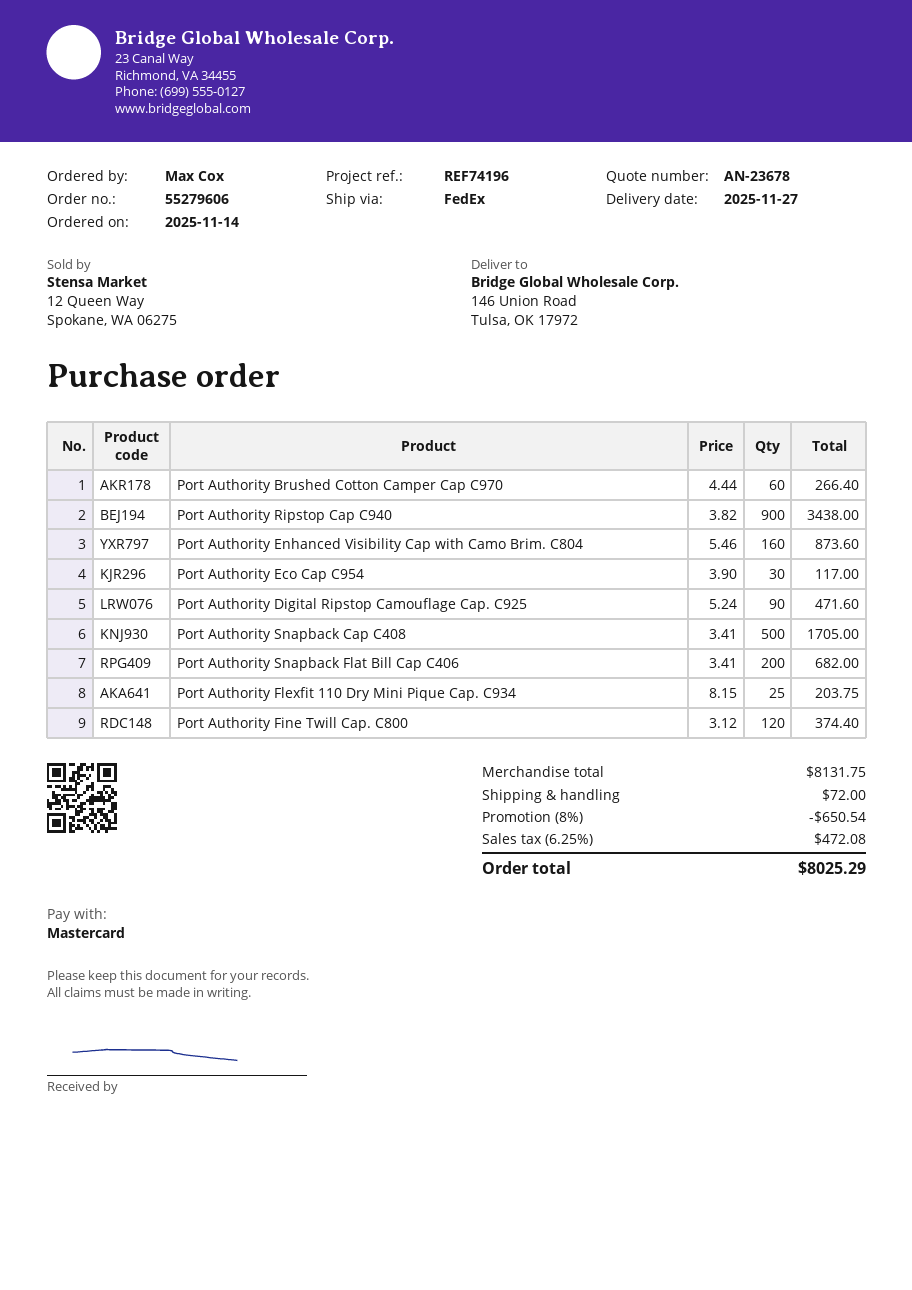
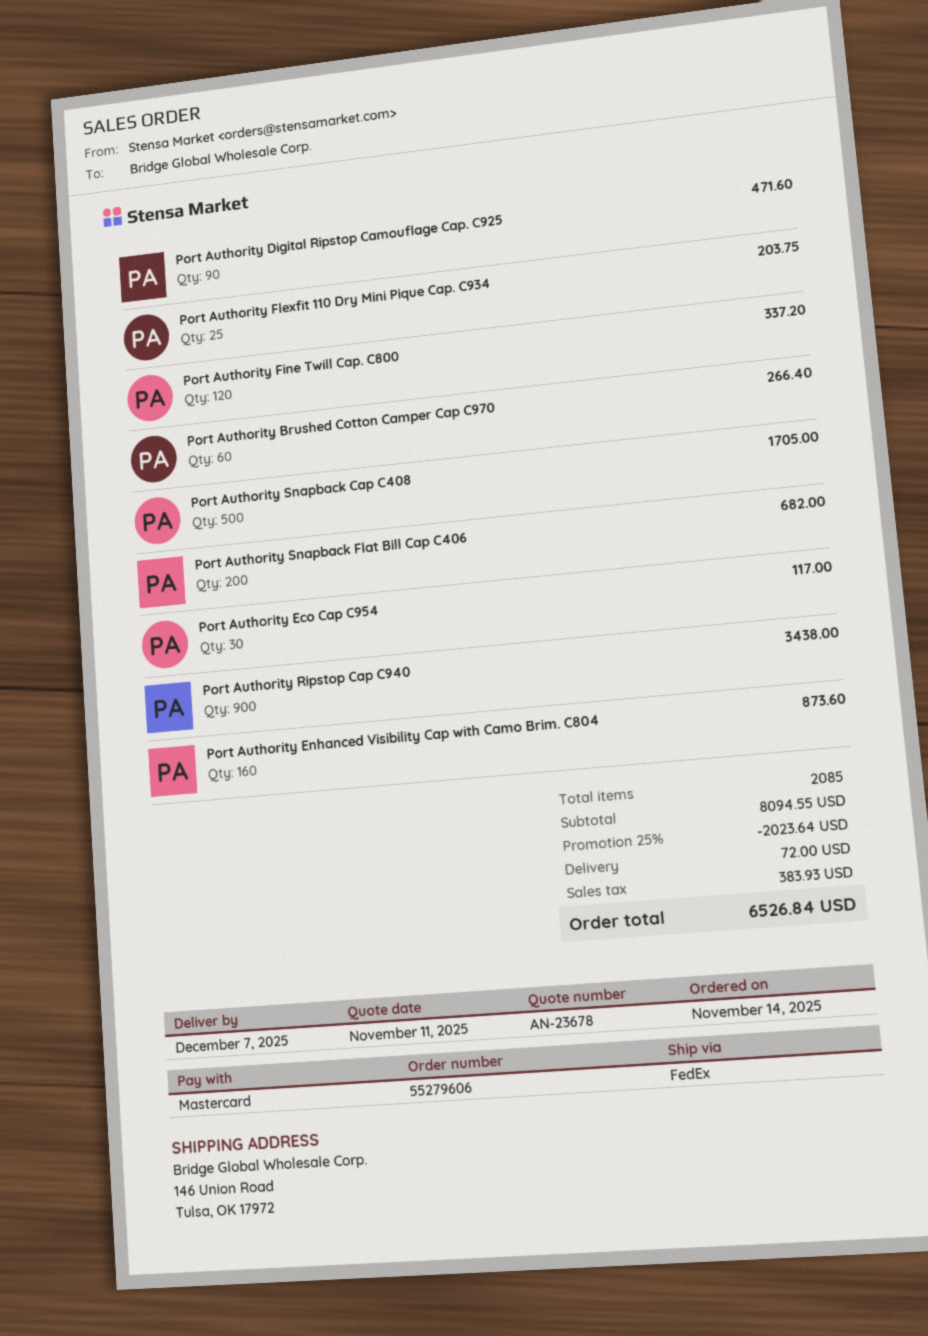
delivery date: 2025-11-27 -> 2025-12-07
Port Authority Fine Twill Cap. C800: 120 for 374.40 -> 120 for 337.20
subtotal: 8131.75 -> 8094.55
discount: 8% = 650.54 -> 25% = 2023.64
tax: 472.08 -> 383.93
total: 8025.29 -> 6526.84

